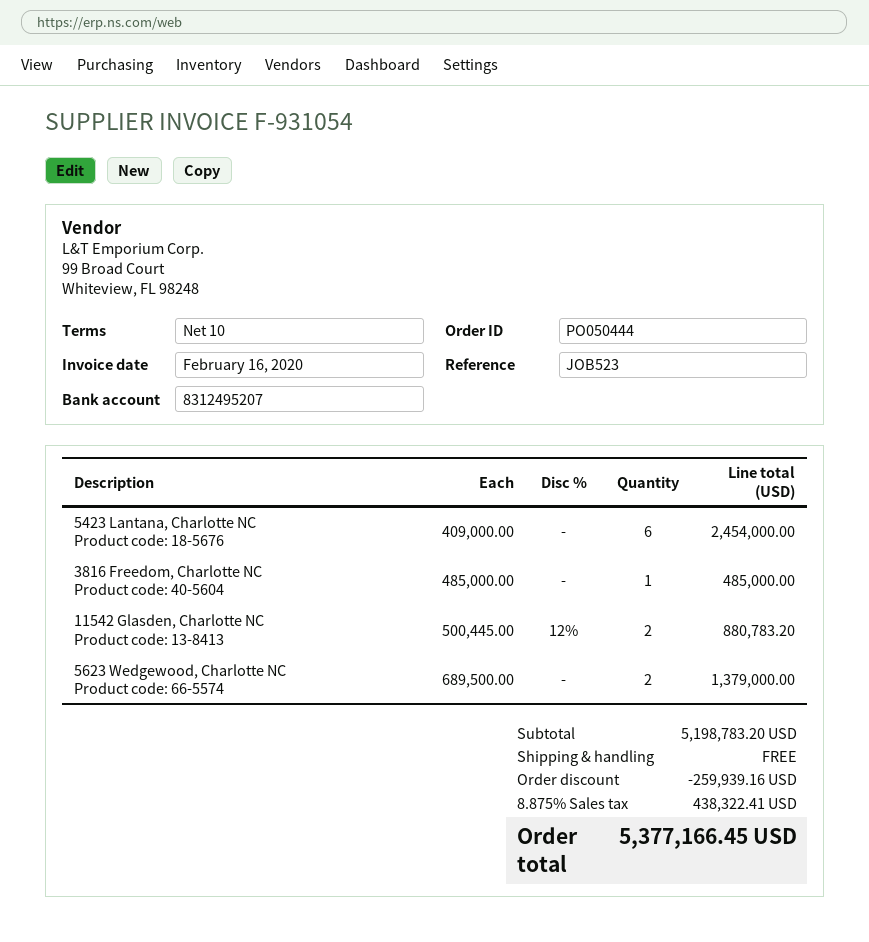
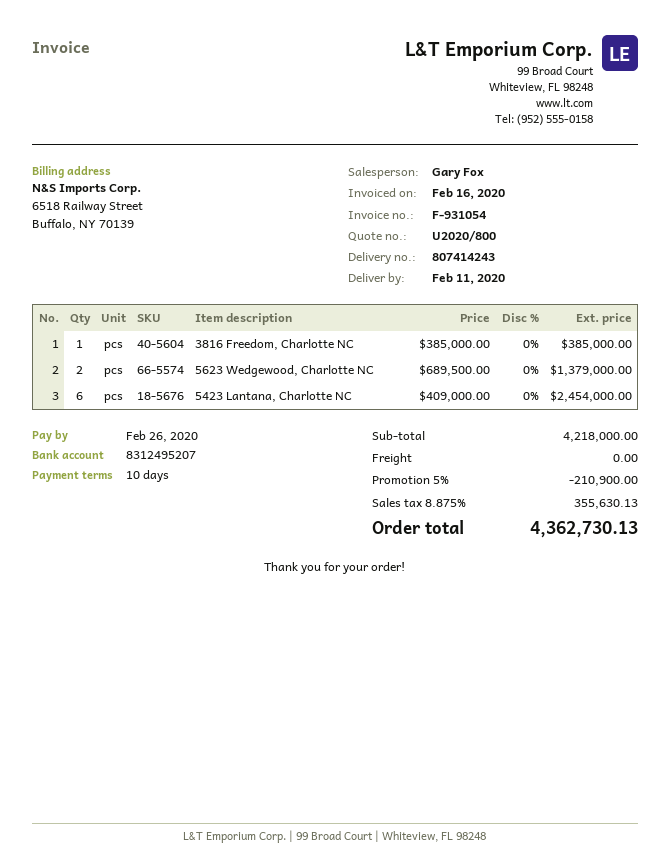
3816 Freedom, Charlotte NC: 1 x 485000.00 = 485000.00 -> 1 x 385000.00 = 385000.00
11542 Glasden, Charlotte NC: 2 x 500445.00 - 12% = 880783.20 -> none
subtotal: 5198783.20 -> 4218000.00
discount: 259939.16 -> 210900.00
tax: 8.875% = 438322.41 -> 8.875% = 355630.13
total: 5377166.45 -> 4362730.13

